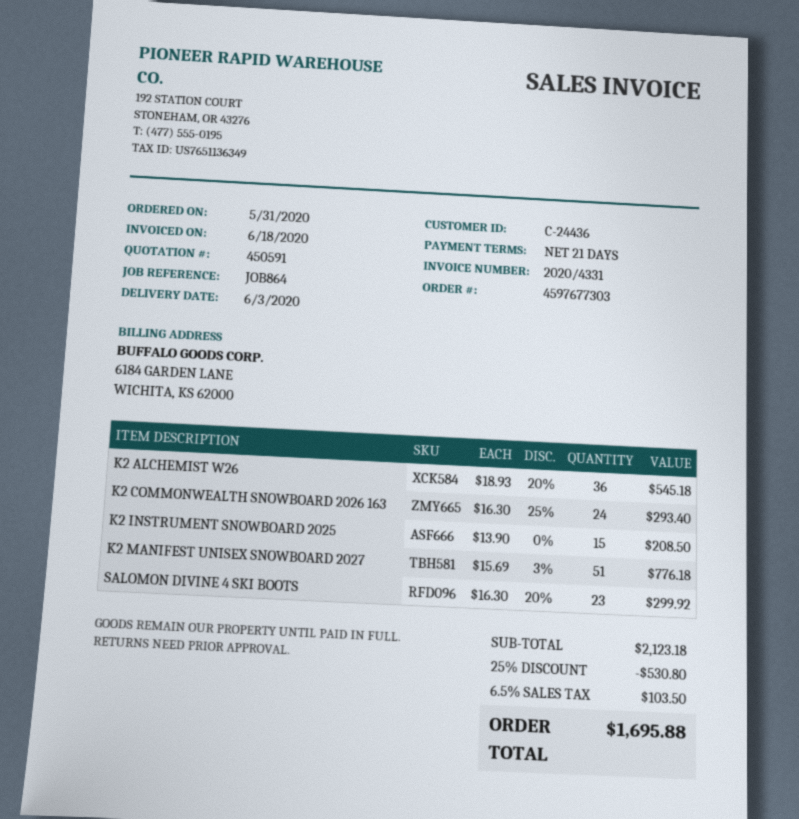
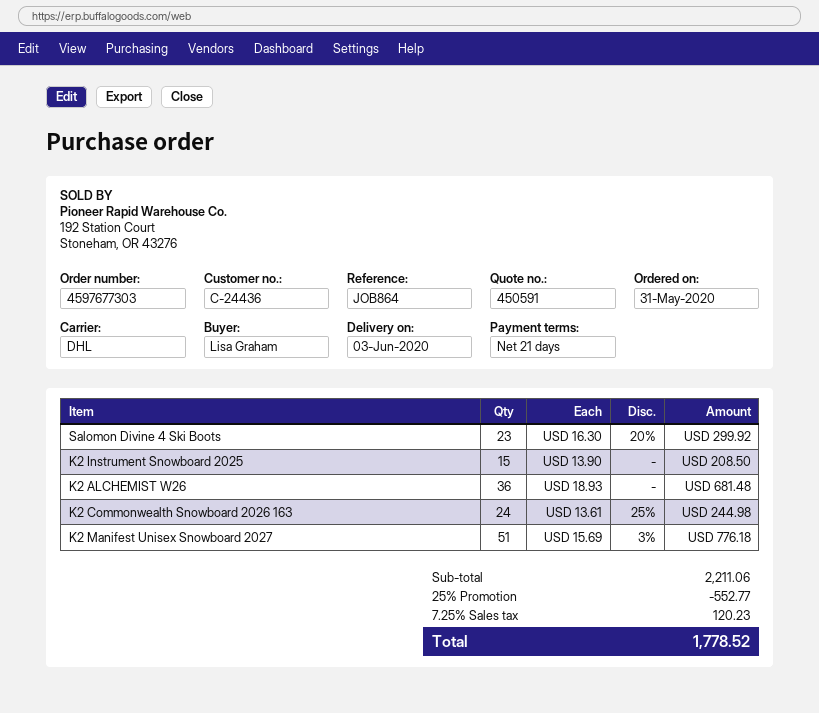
K2 ALCHEMIST W26: 36 x 18.93 - 20% = 545.18 -> 36 x 18.93 = 681.48
K2 COMMONWEALTH SNOWBOARD 2026 163: 24 x 16.30 - 25% = 293.40 -> 24 x 13.61 - 25% = 244.98
subtotal: 2123.18 -> 2211.06
discount: 25% = 530.80 -> 25% = 552.77
tax: 6.5% = 103.50 -> 7.25% = 120.23
total: 1695.88 -> 1778.52

